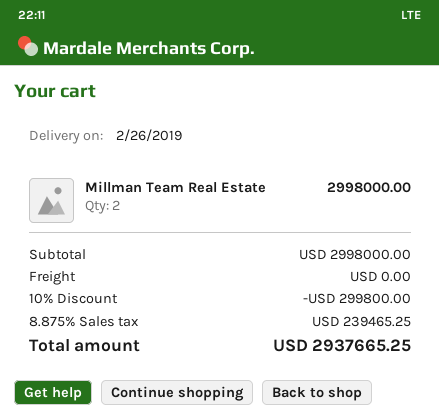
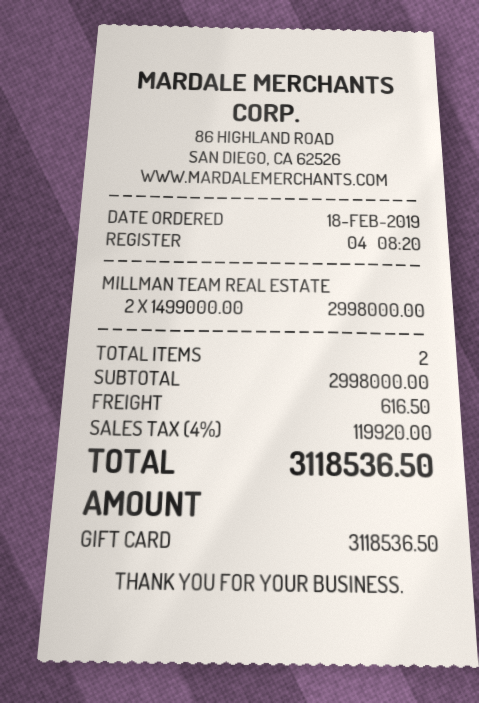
discount: 10% = 299800.00 -> none
shipping: 0.00 -> 616.50
tax: 8.875% = 239465.25 -> 4% = 119920.00
total: 2937665.25 -> 3118536.50

